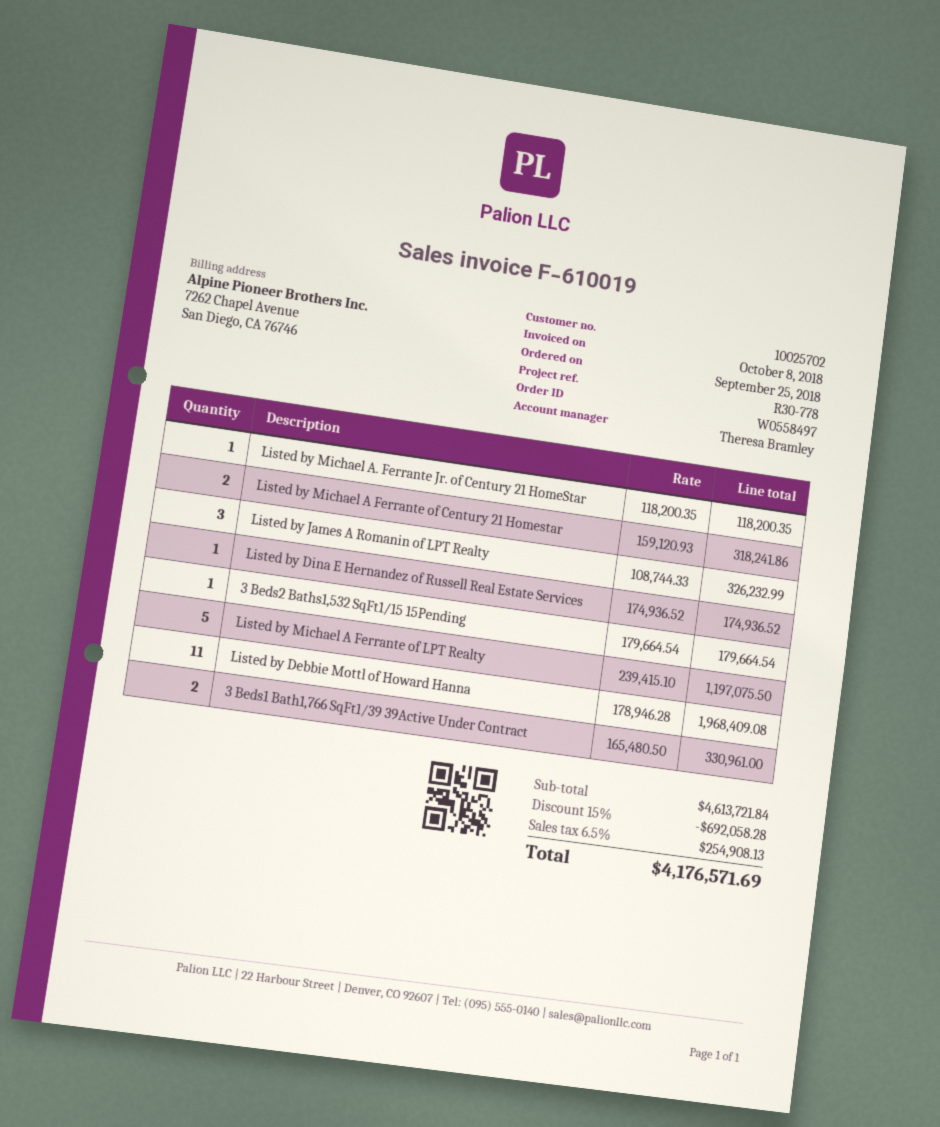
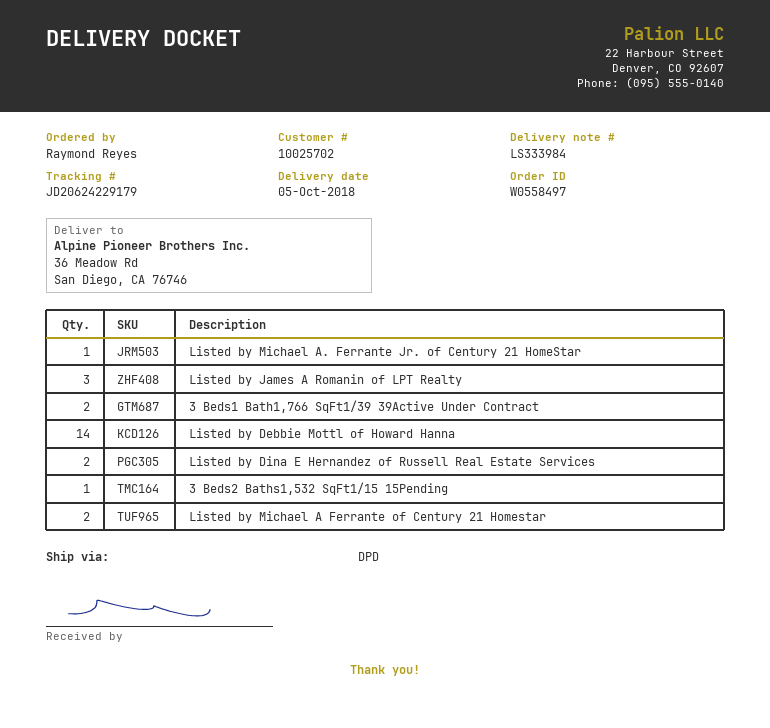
Listed by Dina E Hernandez of Russell Real Estate Services: 1 -> 2
Listed by Michael A Ferrante of LPT Realty: 5 -> none
Listed by Debbie Mottl of Howard Hanna: 11 -> 14

